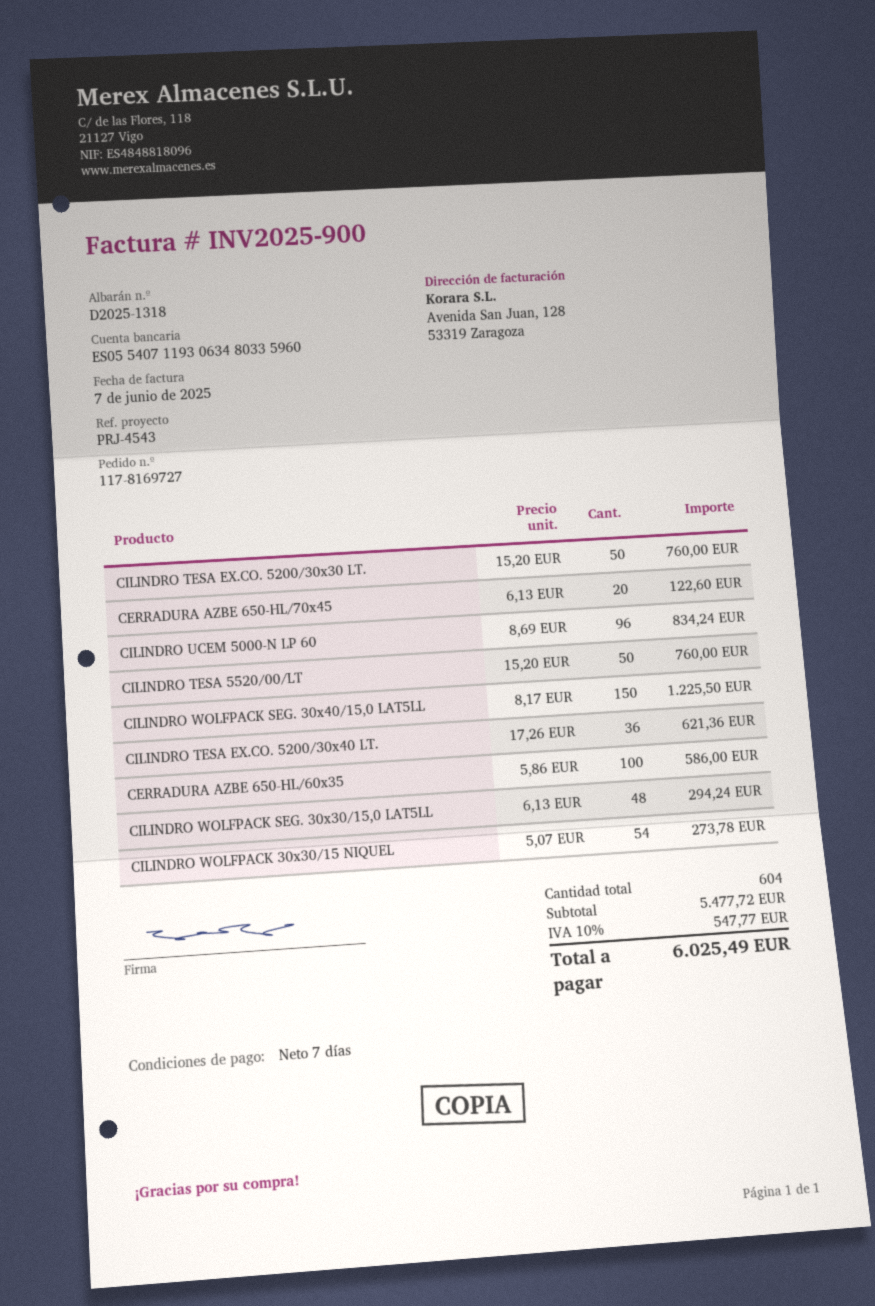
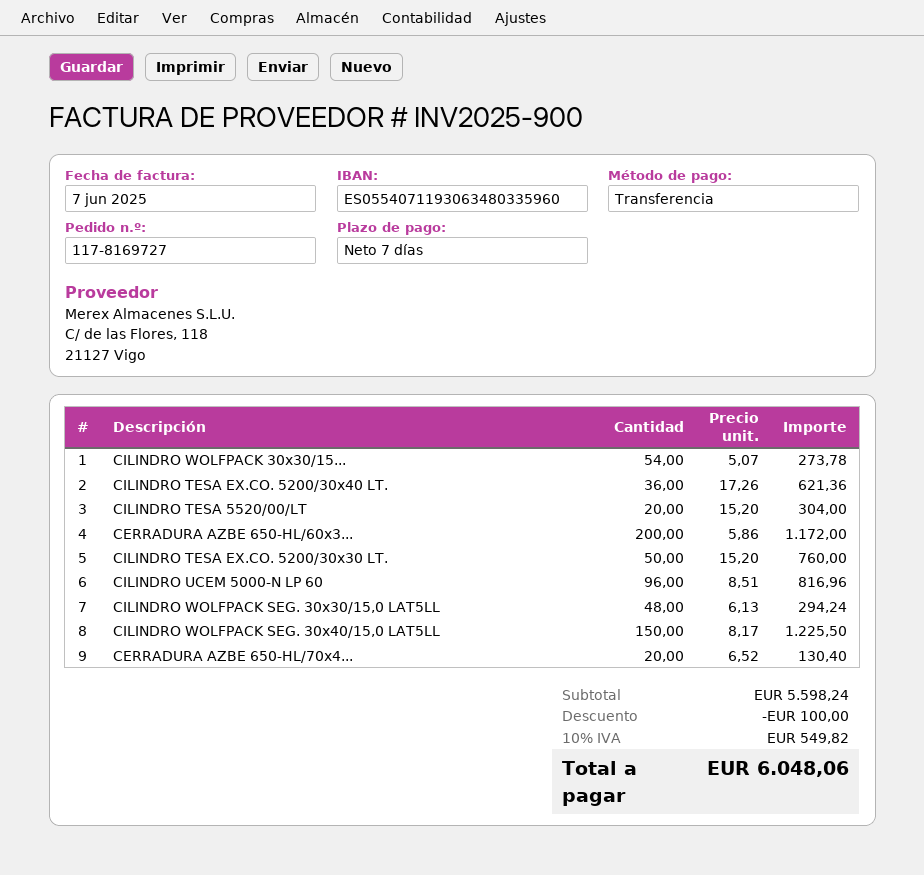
CERRADURA AZBE 650-HL/70x45: 20 x 6.13 = 122.60 -> 20 x 6.52 = 130.40
CILINDRO UCEM 5000-N LP 60: 96 x 8.69 = 834.24 -> 96 x 8.51 = 816.96
CILINDRO TESA 5520/00/LT: 50 x 15.20 = 760.00 -> 20 x 15.20 = 304.00
CERRADURA AZBE 650-HL/60x35: 100 x 5.86 = 586.00 -> 200 x 5.86 = 1172.00
subtotal: 5477.72 -> 5598.24
discount: none -> 100.00
tax: 10% = 547.77 -> 10% = 549.82
total: 6025.49 -> 6048.06

